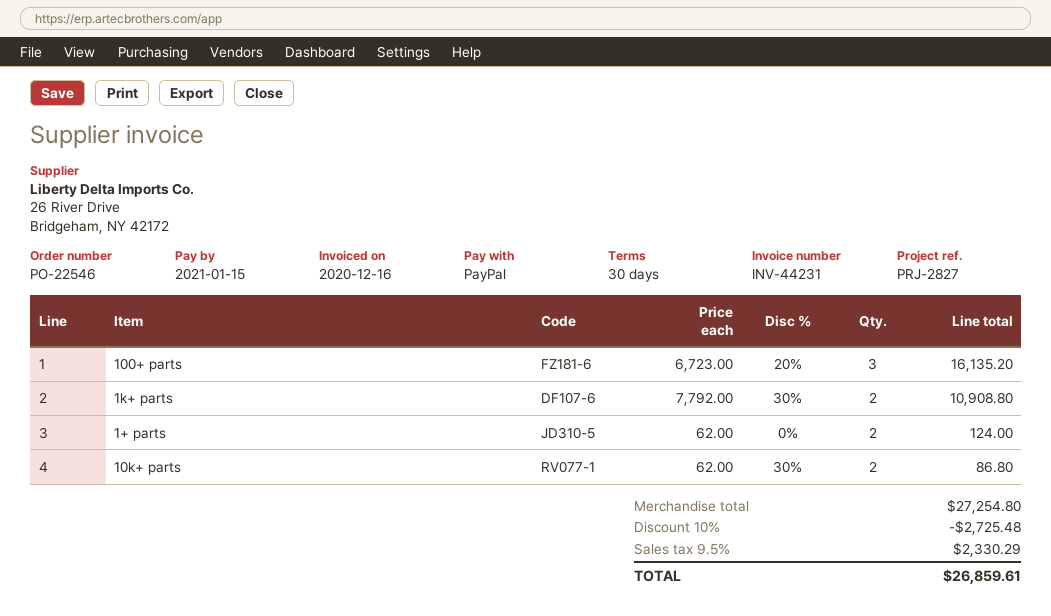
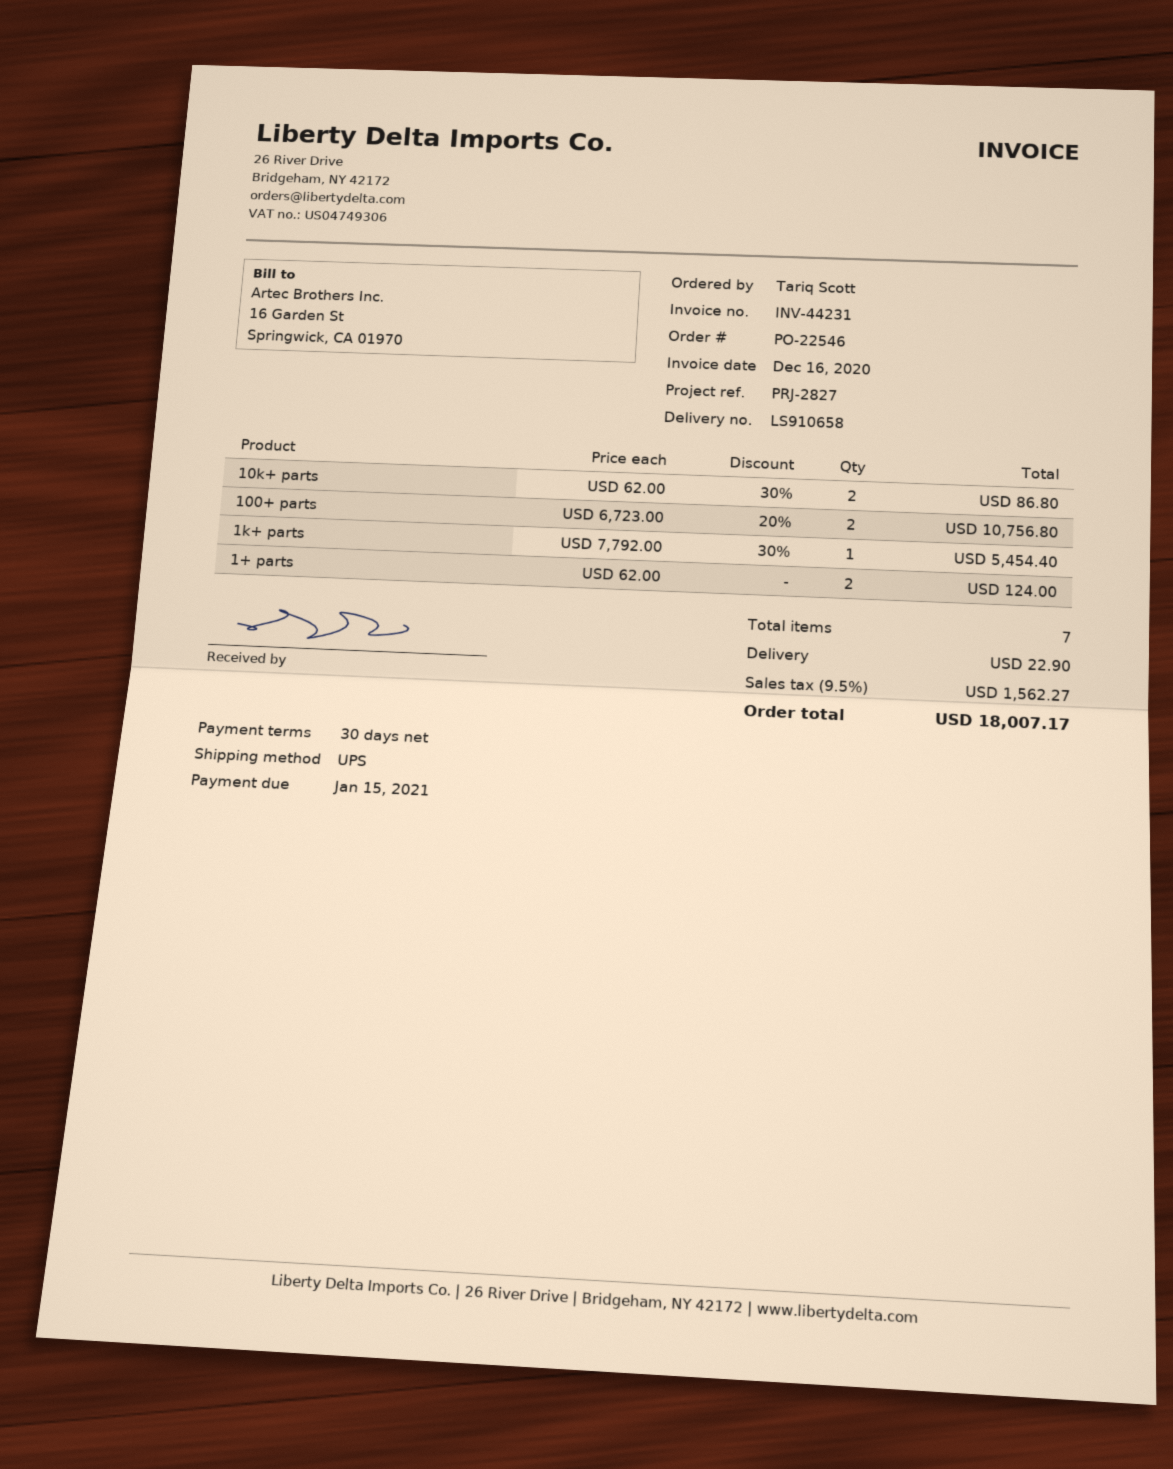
100+ parts: 3 x 6723.00 - 20% = 16135.20 -> 2 x 6723.00 - 20% = 10756.80
1k+ parts: 2 x 7792.00 - 30% = 10908.80 -> 1 x 7792.00 - 30% = 5454.40
discount: 10% = 2725.48 -> none
shipping: none -> 22.90
tax: 9.5% = 2330.29 -> 9.5% = 1562.27
total: 26859.61 -> 18007.17

